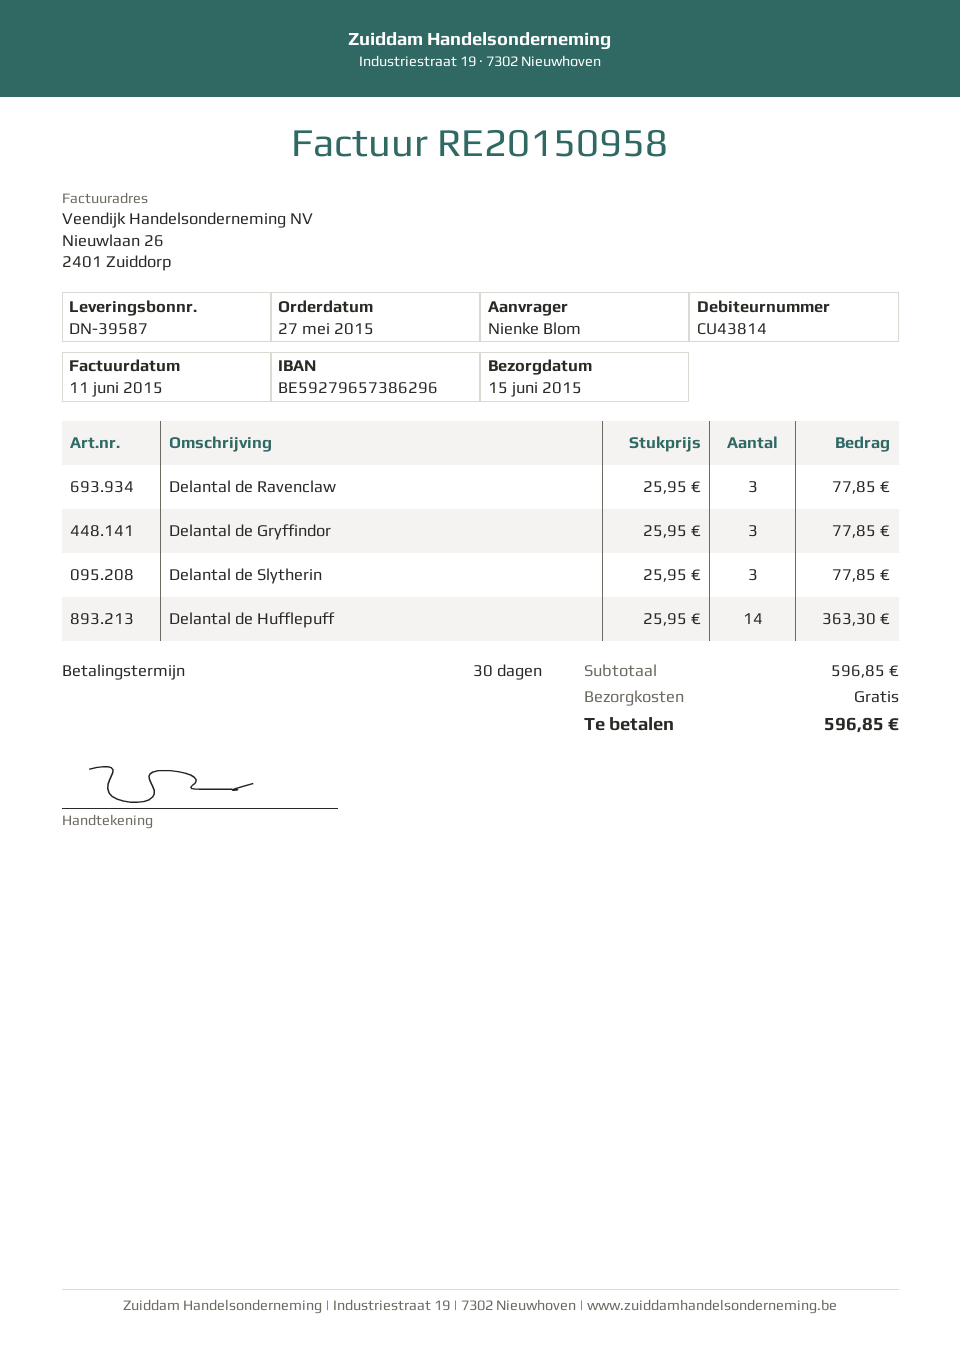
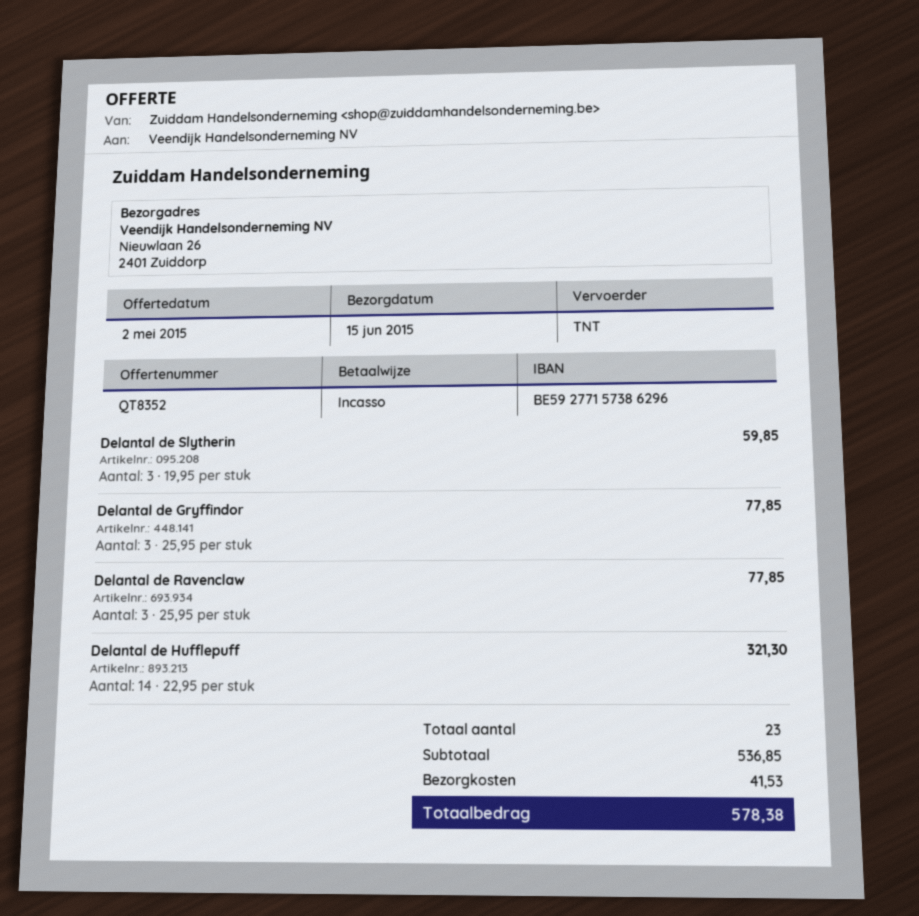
bank account: BE59279657386296 -> BE59277157386296
Delantal de Slytherin: 3 x 25.95 = 77.85 -> 3 x 19.95 = 59.85
Delantal de Hufflepuff: 14 x 25.95 = 363.30 -> 14 x 22.95 = 321.30
subtotal: 596.85 -> 536.85
shipping: 0.00 -> 41.53
total: 596.85 -> 578.38

